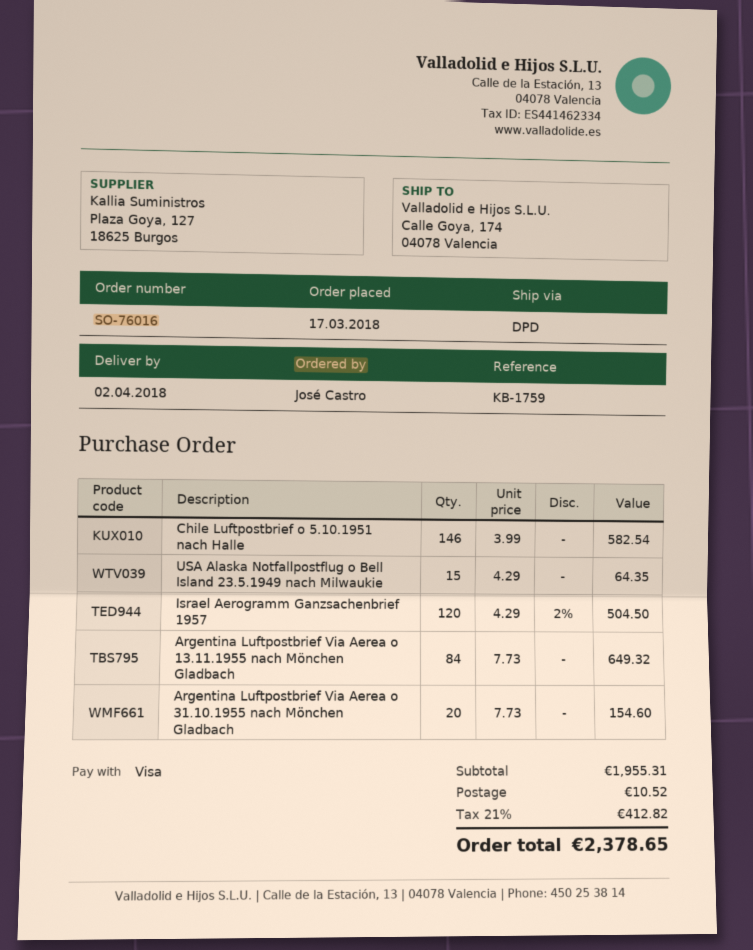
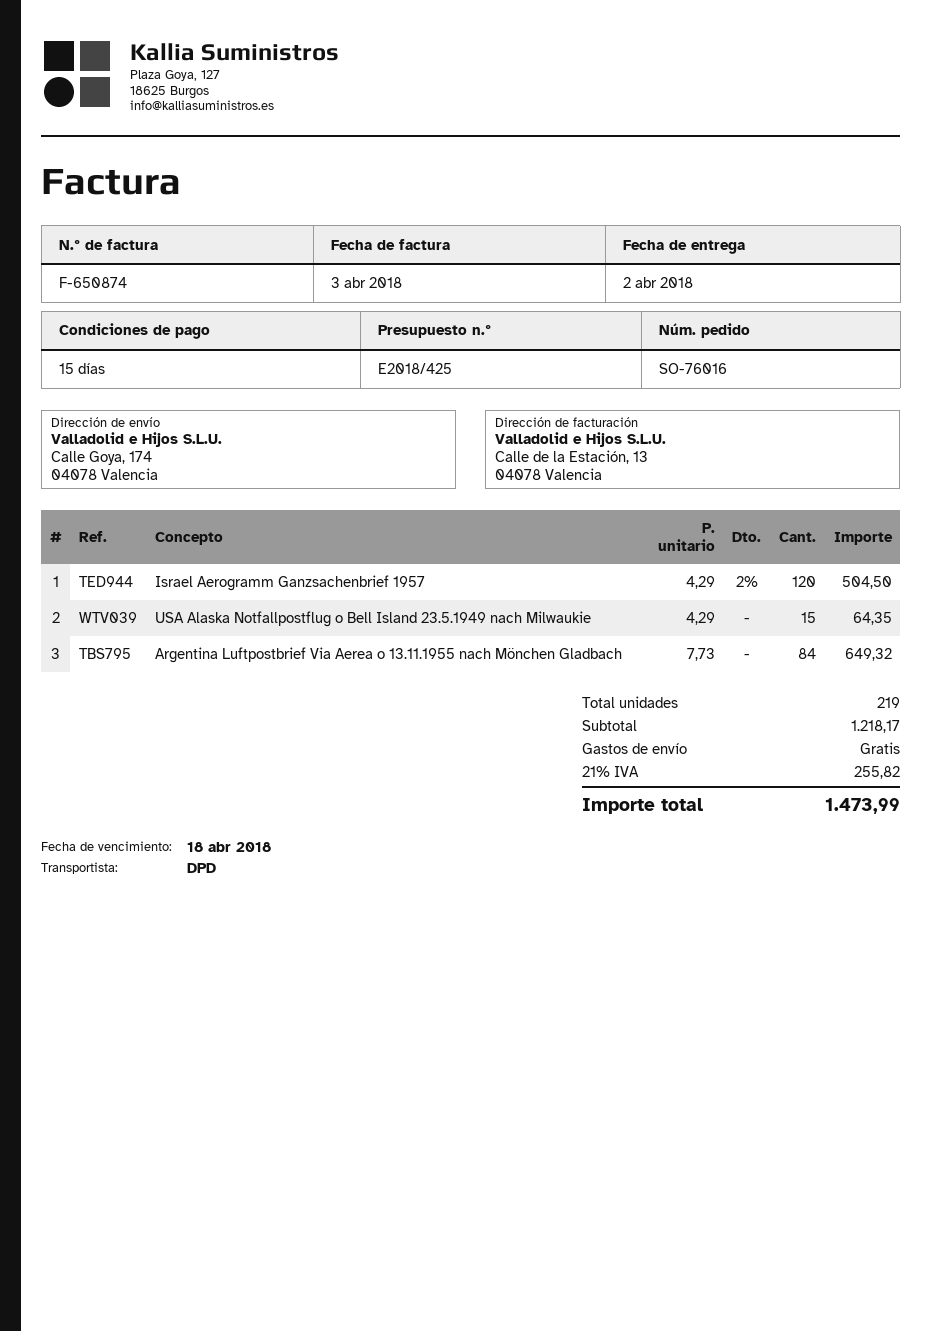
Chile Luftpostbrief o 5.10.1951 nach Halle: 146 x 3.99 = 582.54 -> none
Argentina Luftpostbrief Via Aerea o 31.10.1955 nach Mönchen Gladbach: 20 x 7.73 = 154.60 -> none
subtotal: 1955.31 -> 1218.17
shipping: 10.52 -> 0.00
tax: 21% = 412.82 -> 21% = 255.82
total: 2378.65 -> 1473.99

